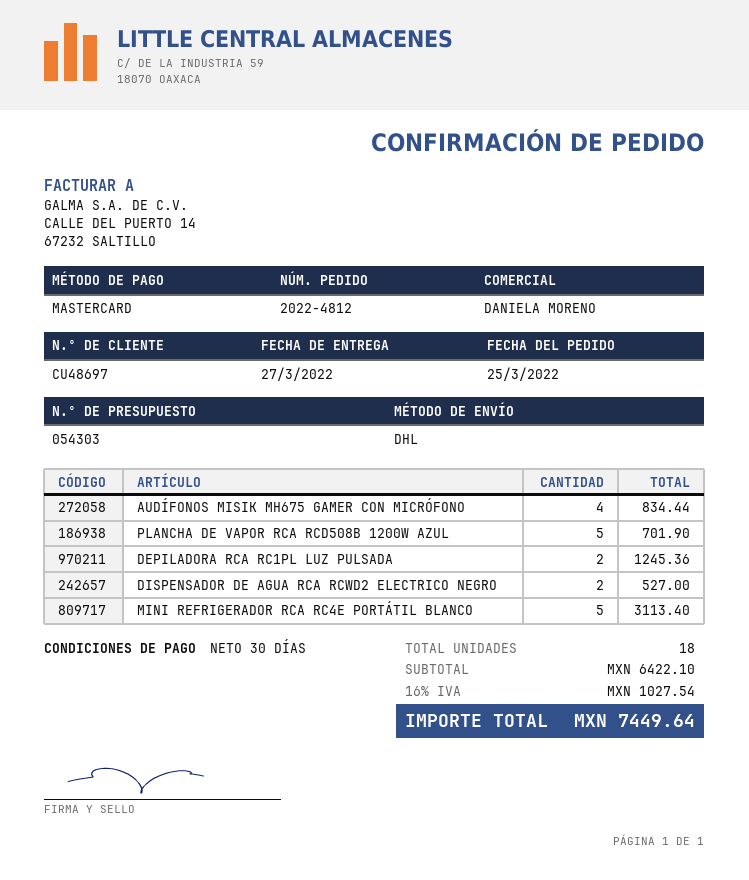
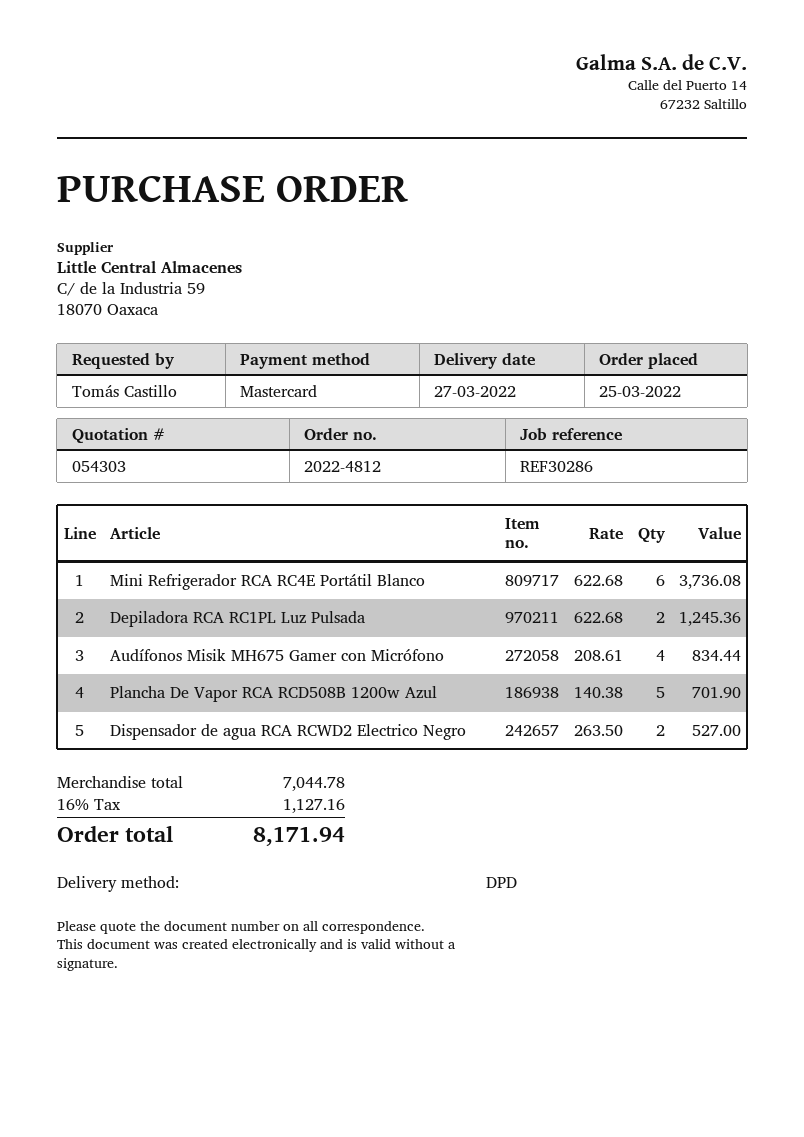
shipping method: DHL -> DPD
MINI REFRIGERADOR RCA RC4E PORTÁTIL BLANCO: 5 for 3113.40 -> 6 for 3736.08
subtotal: 6422.10 -> 7044.78
tax: 16% = 1027.54 -> 16% = 1127.16
total: 7449.64 -> 8171.94

